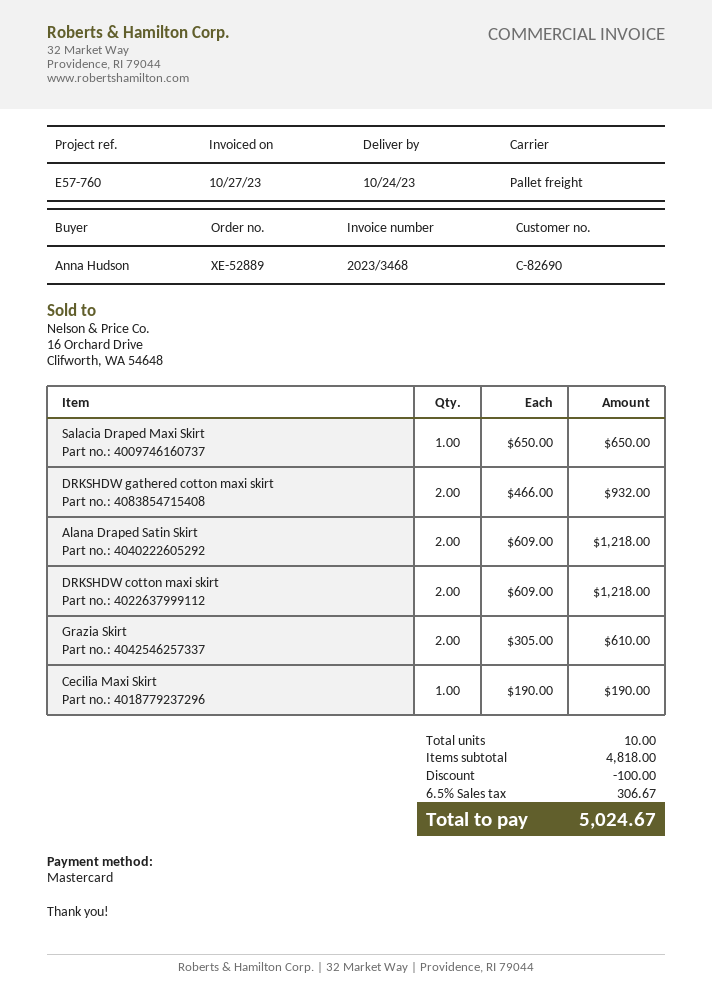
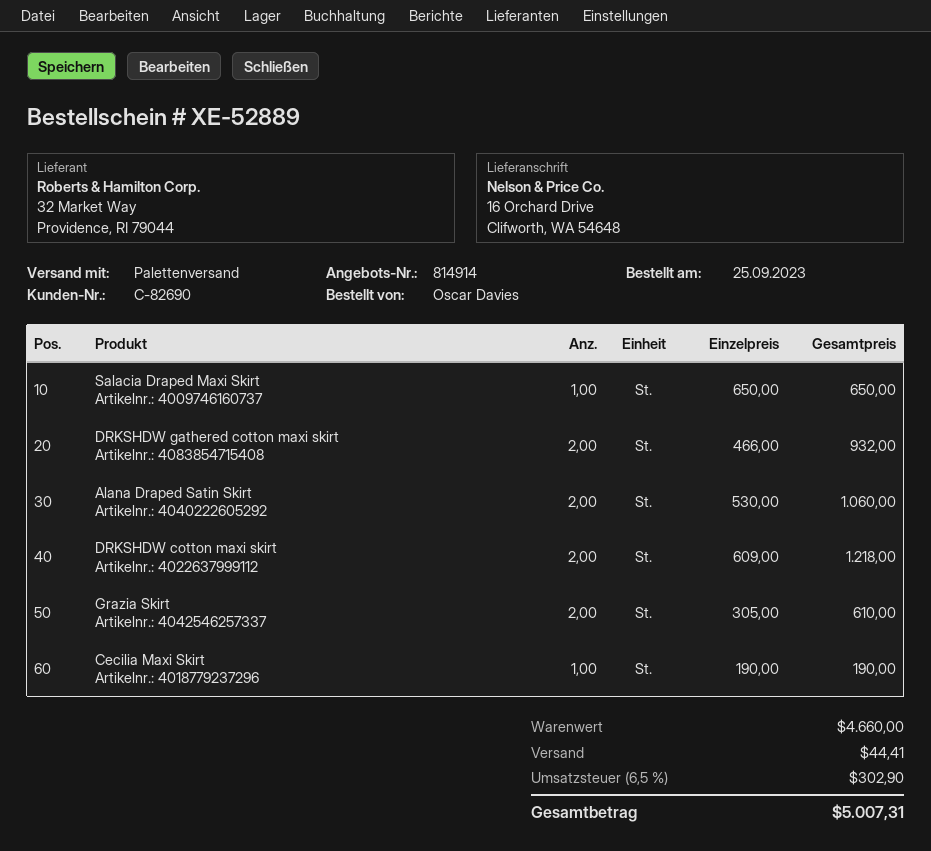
ordered by: Anna Hudson -> Oscar Davies
Alana Draped Satin Skirt: 2 x 609.00 = 1218.00 -> 2 x 530.00 = 1060.00
subtotal: 4818.00 -> 4660.00
discount: 100.00 -> none
shipping: none -> 44.41
tax: 6.5% = 306.67 -> 6.5% = 302.90
total: 5024.67 -> 5007.31

